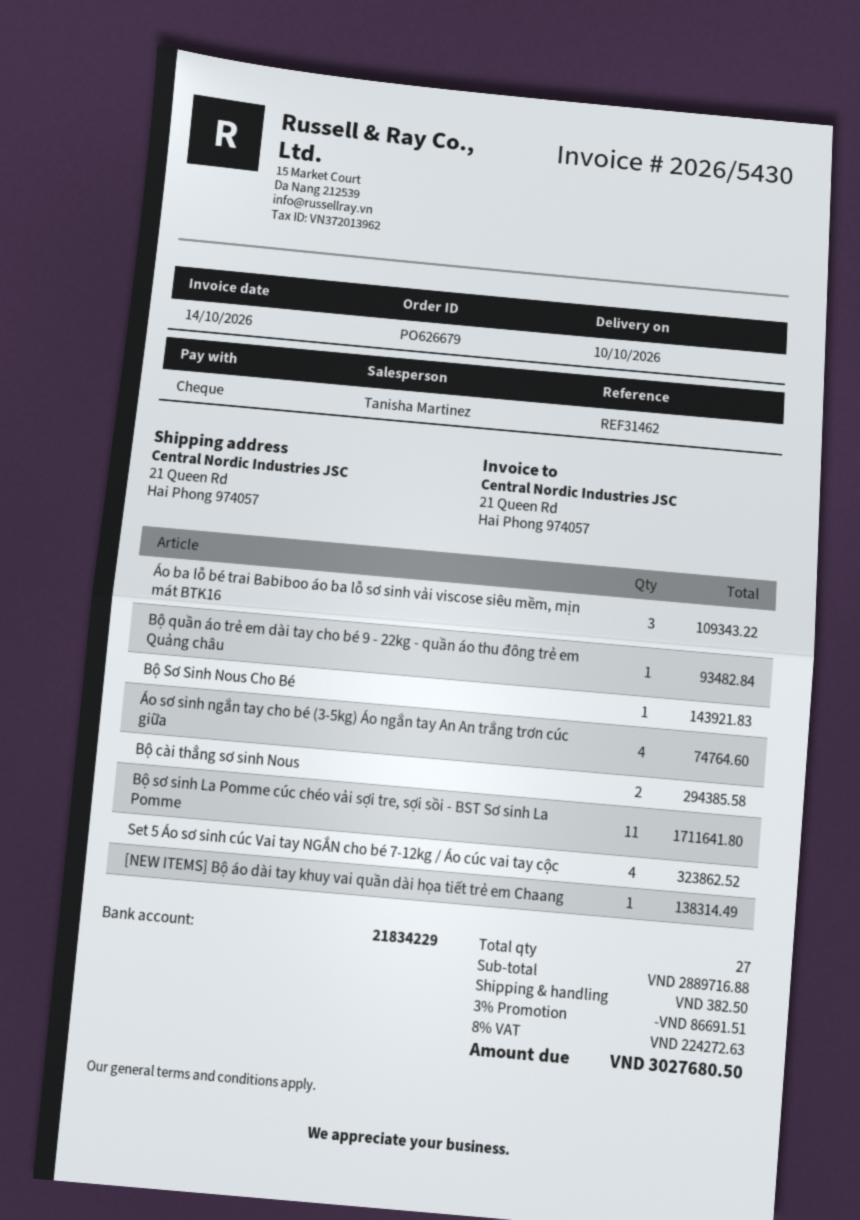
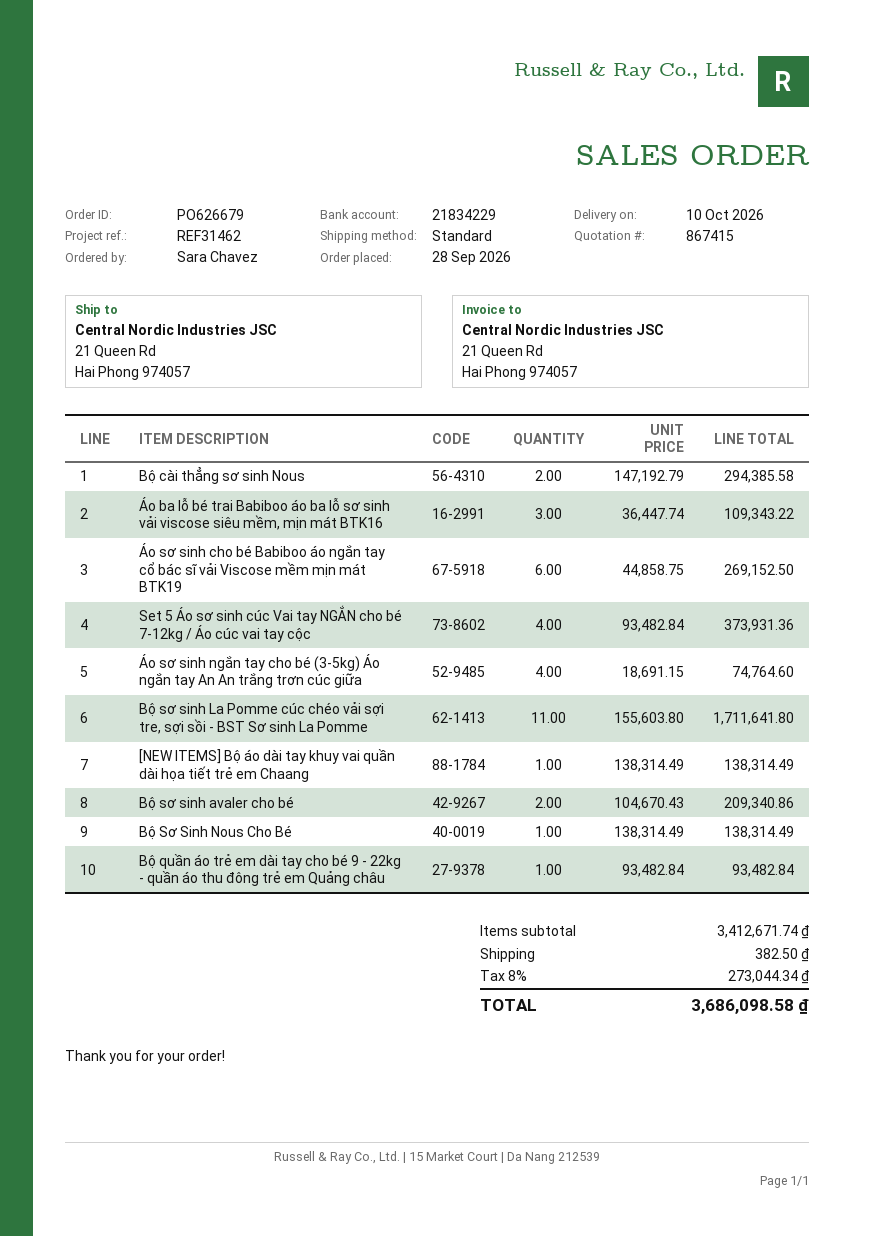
Bộ Sơ Sinh Nous Cho Bé: 1 for 143921.83 -> 1 for 138314.49
Set 5 Áo sơ sinh cúc Vai tay NGẮN cho bé 7-12kg / Áo cúc vai tay cộc: 4 for 323862.52 -> 4 for 373931.36
Áo sơ sinh cho bé Babiboo áo ngắn tay cổ bác sĩ vải Viscose mềm mịn mát BTK19: none -> 6 for 269152.50
Bộ sơ sinh avaler cho bé: none -> 2 for 209340.86
subtotal: 2889716.88 -> 3412671.74
discount: 3% = 86691.51 -> none
tax: 8% = 224272.63 -> 8% = 273044.34
total: 3027680.50 -> 3686098.58

